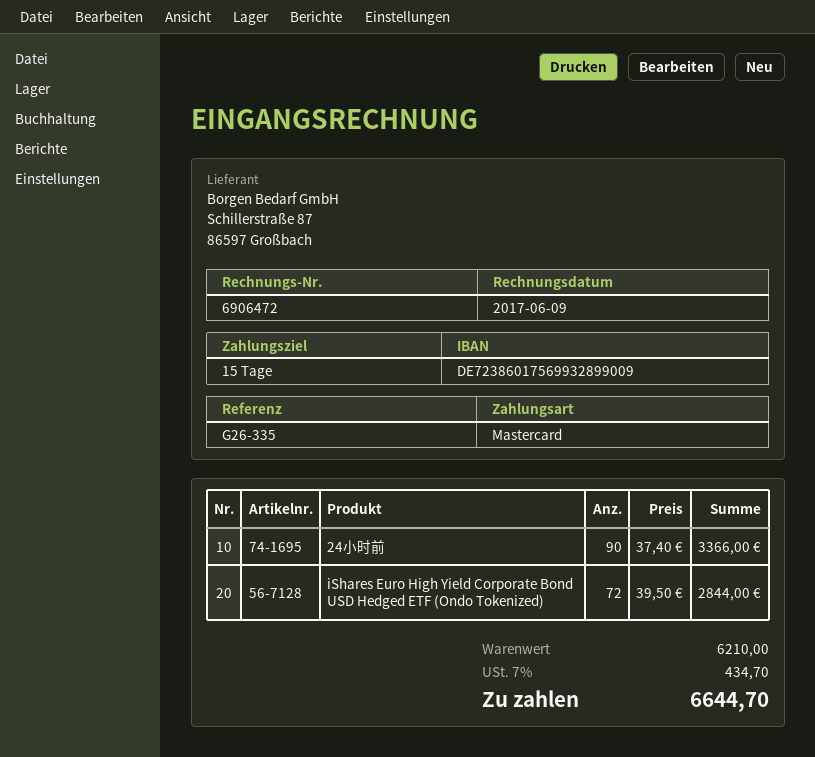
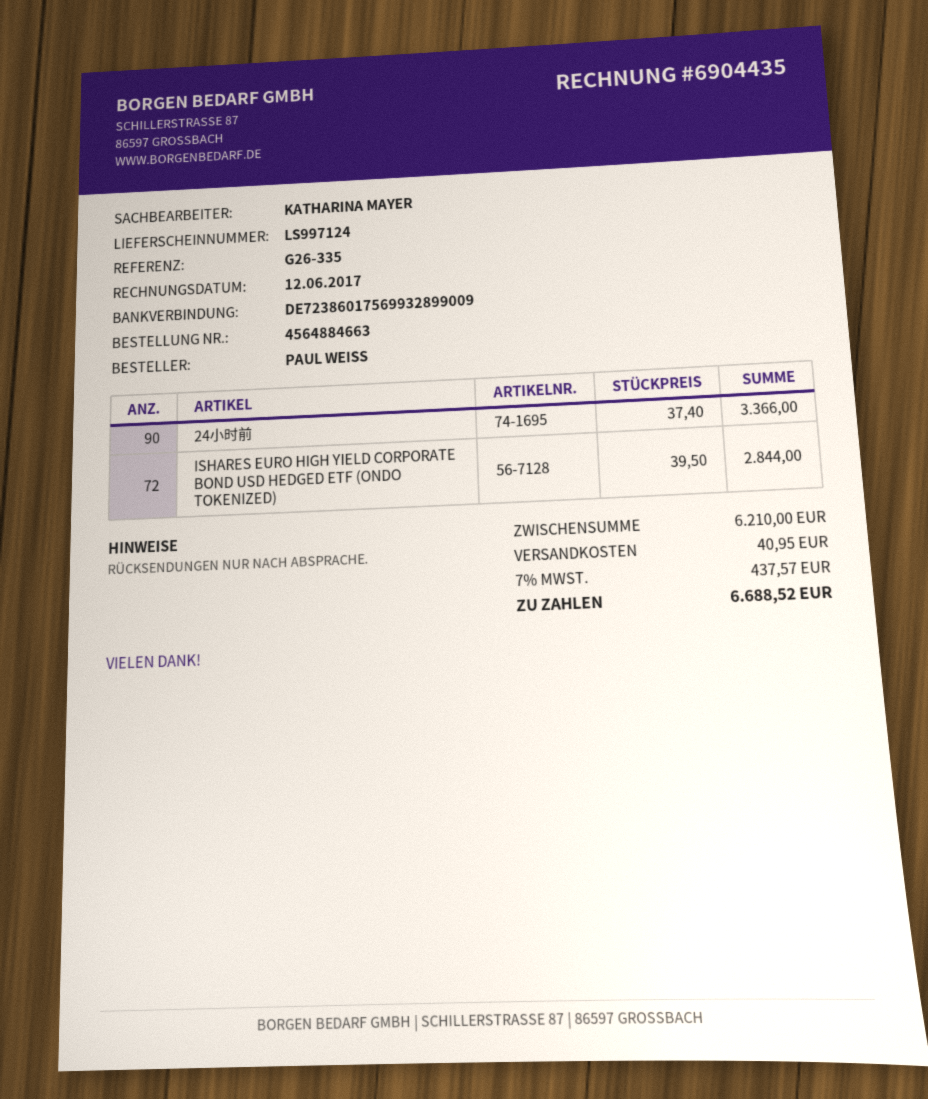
invoice number: 6906472 -> 6904435
invoice date: 2017-06-09 -> 2017-06-12
shipping: none -> 40.95
tax: 7% = 434.70 -> 7% = 437.57
total: 6644.70 -> 6688.52

